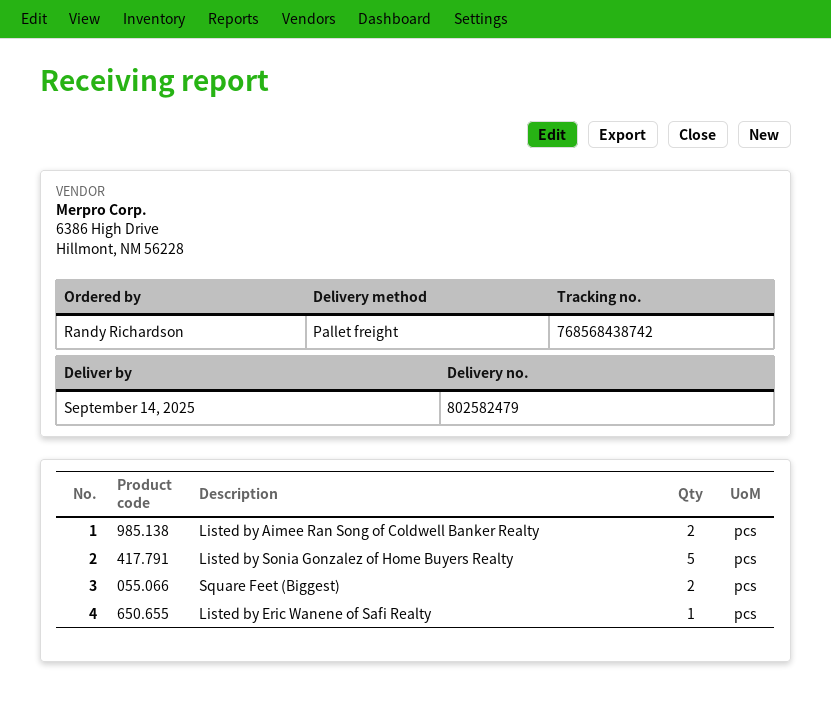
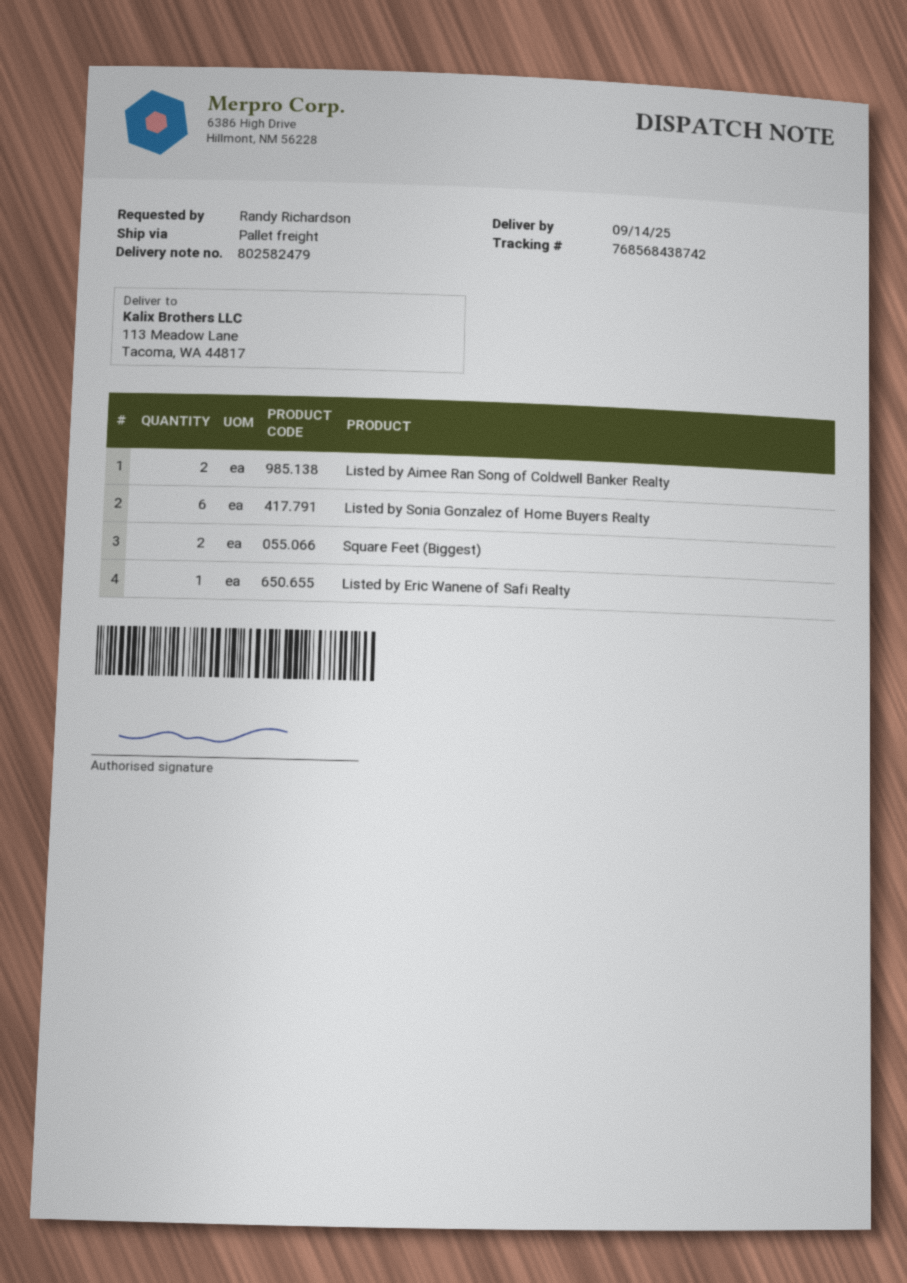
Listed by Sonia Gonzalez of Home Buyers Realty: 5 -> 6

